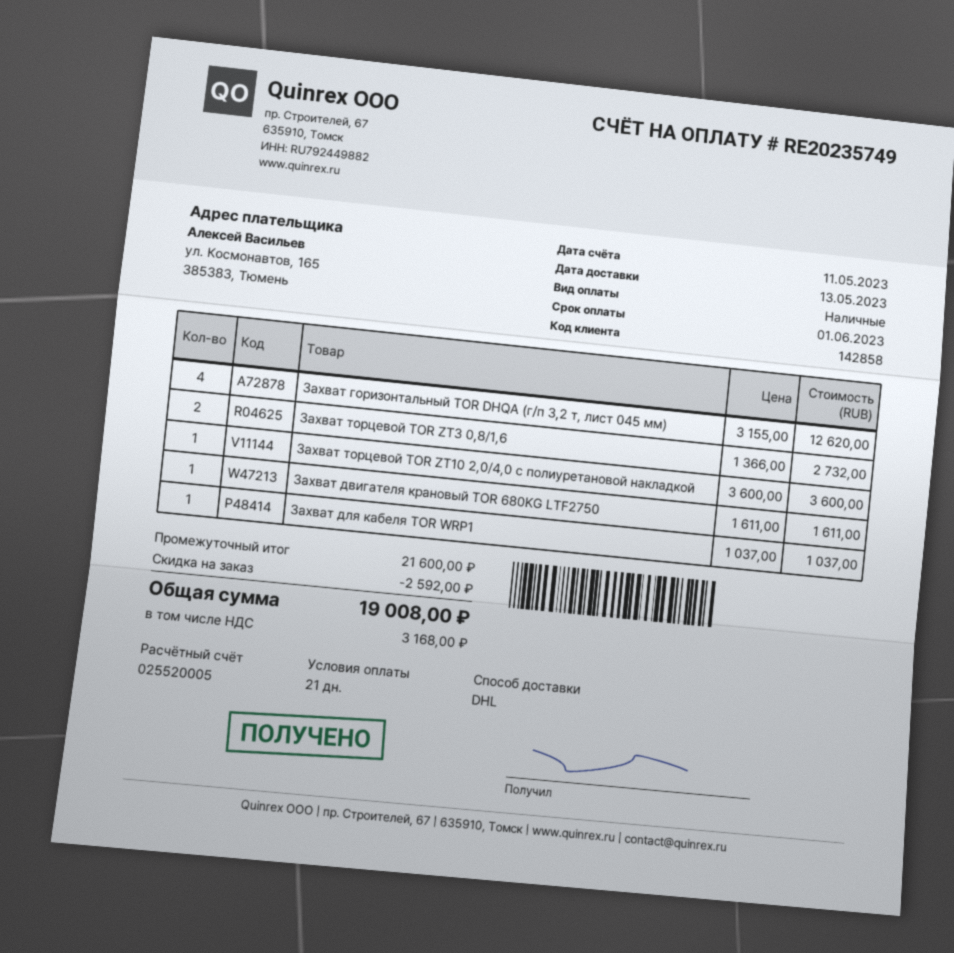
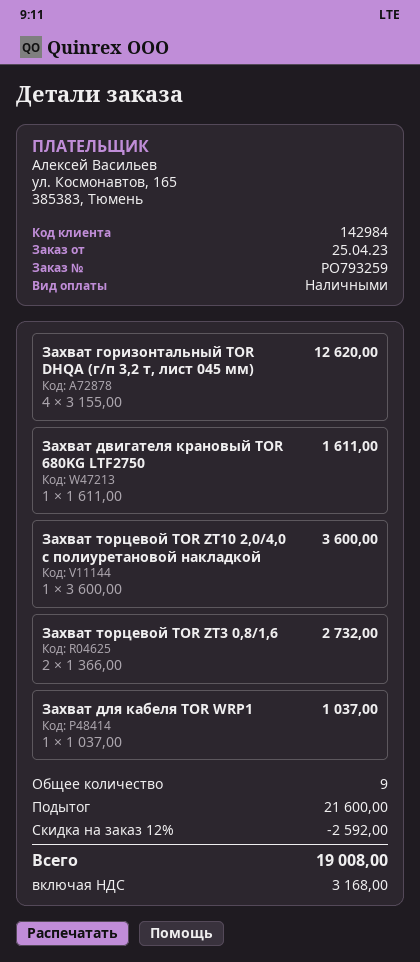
customer number: 142858 -> 142984

